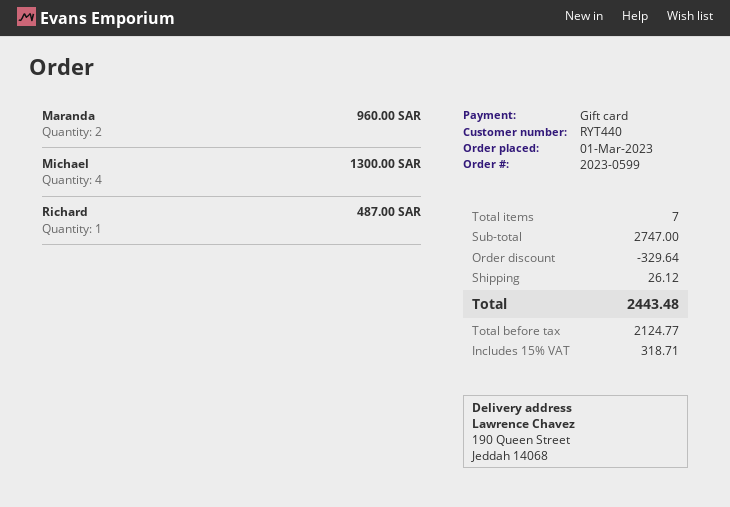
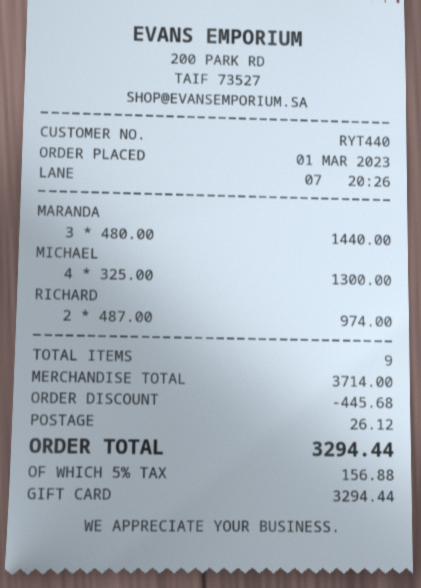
Maranda: 2 for 960.00 -> 3 for 1440.00
Richard: 1 for 487.00 -> 2 for 974.00
total quantity: 7 -> 9
subtotal: 2747.00 -> 3714.00
discount: 329.64 -> 445.68
tax: 15% = 318.71 -> 5% = 156.88
total: 2443.48 -> 3294.44

